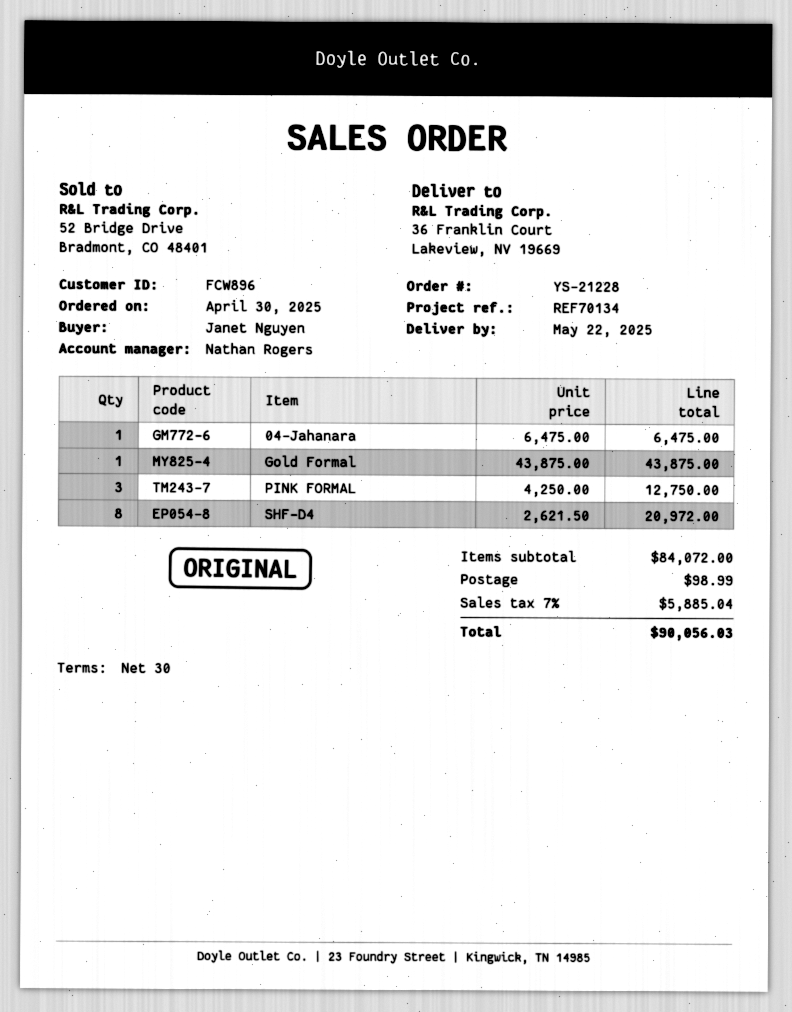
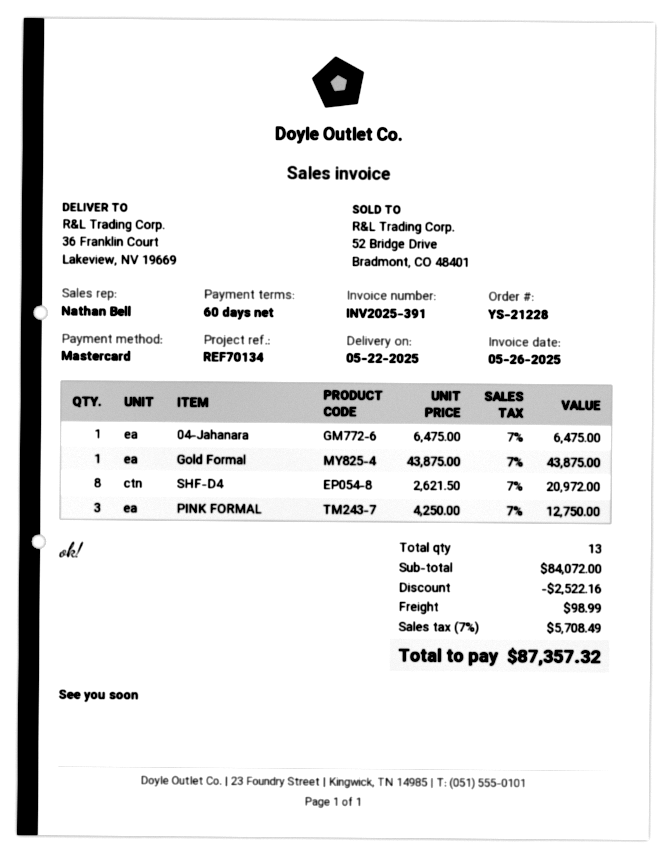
payment terms: 30 days -> 60 days
sales rep: Nathan Rogers -> Nathan Bell
discount: none -> 2522.16
tax: 7% = 5885.04 -> 7% = 5708.49
total: 90056.03 -> 87357.32

